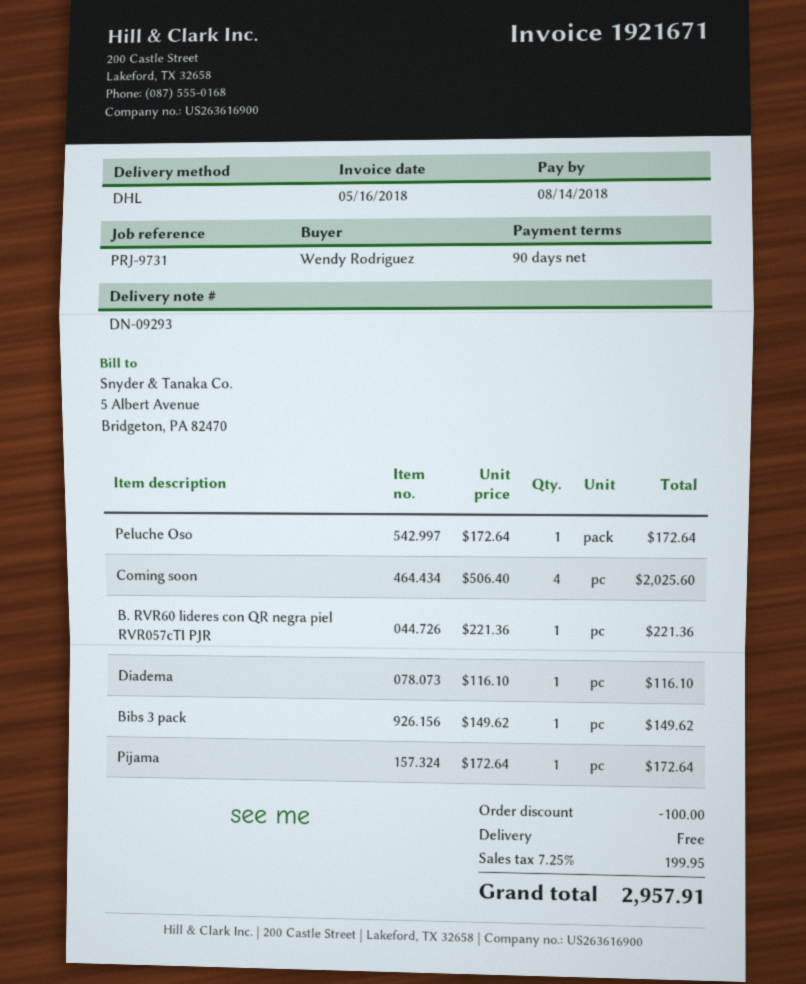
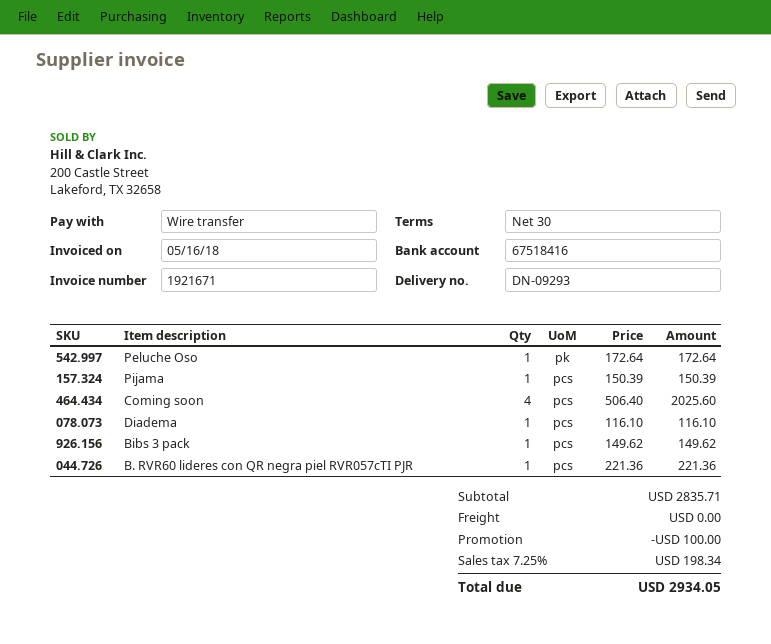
payment terms: 90 days -> 30 days
Pijama: 1 x 172.64 = 172.64 -> 1 x 150.39 = 150.39
tax: 7.25% = 199.95 -> 7.25% = 198.34
total: 2957.91 -> 2934.05

